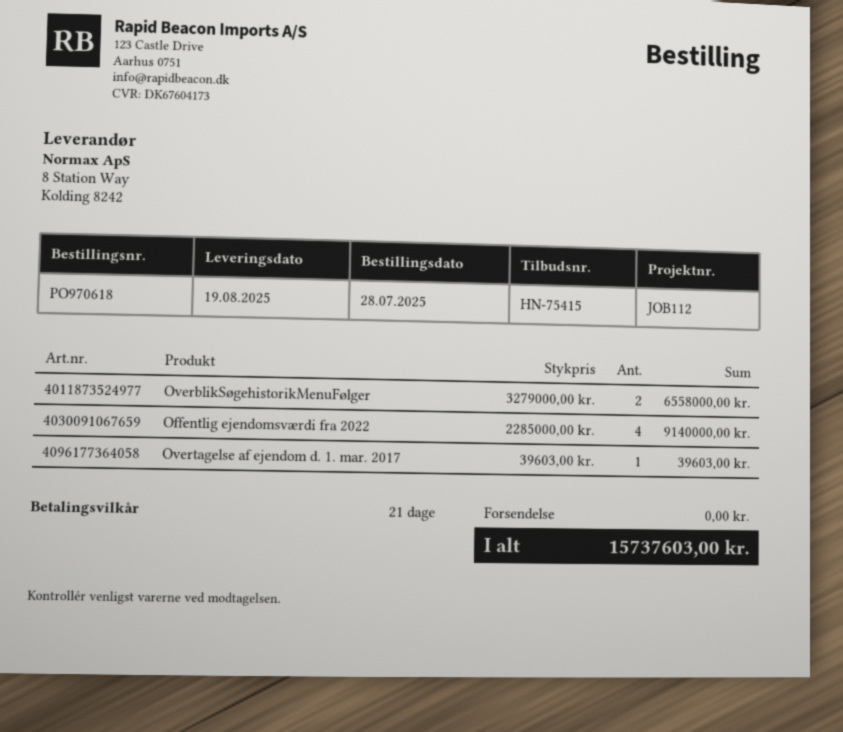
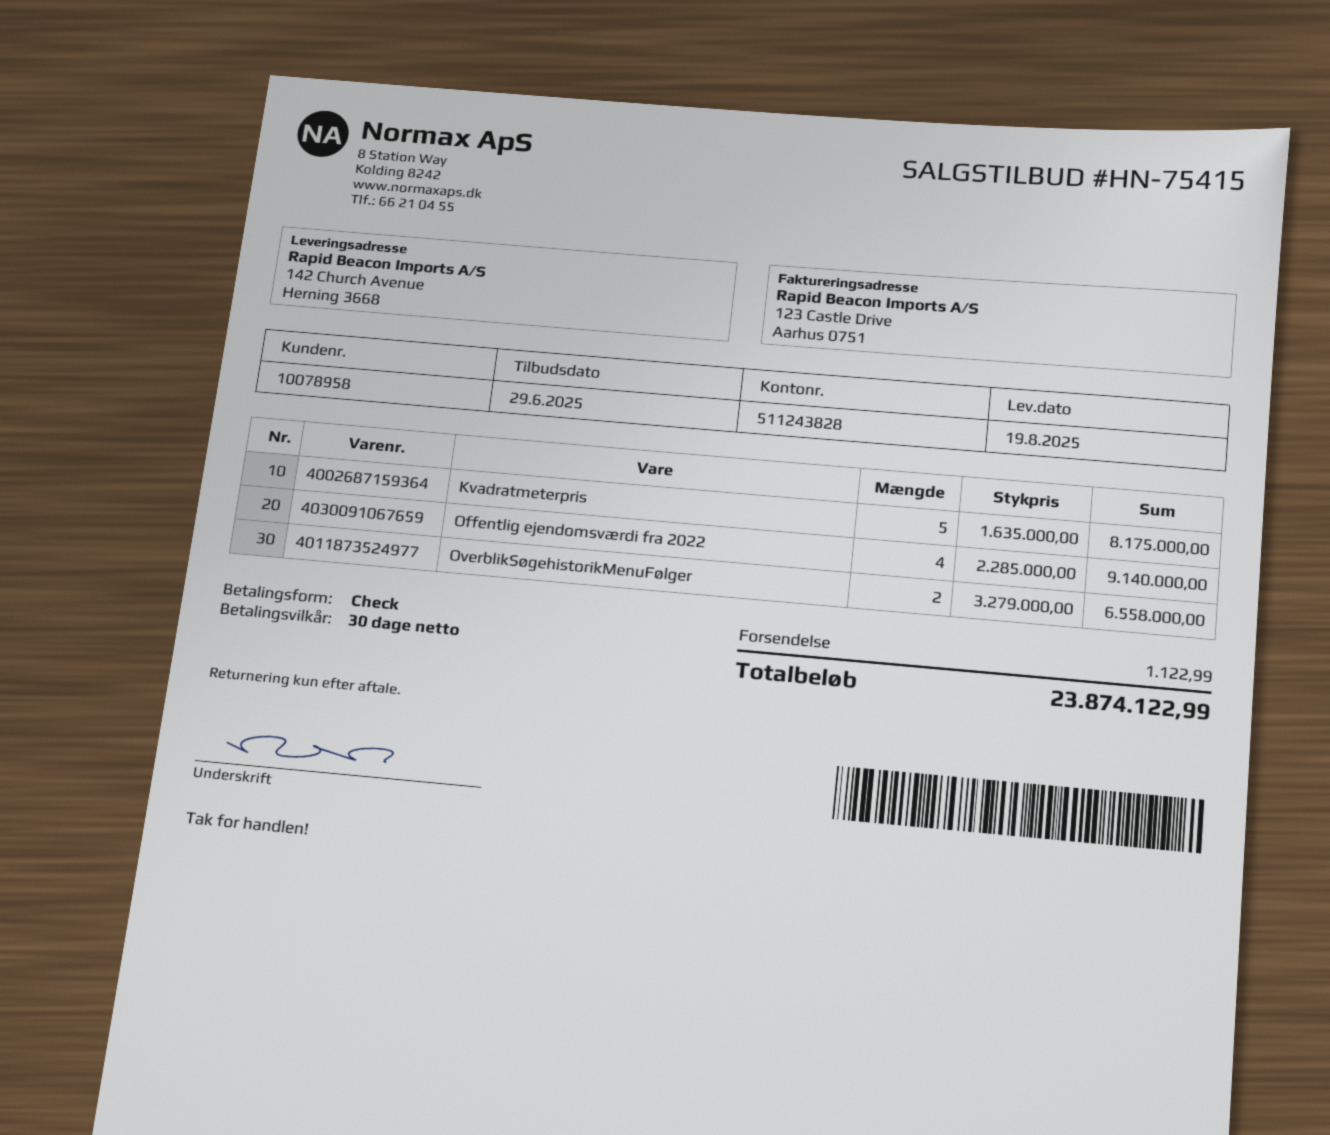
payment terms: 21 days -> 30 days
Overtagelse af ejendom d. 1. mar. 2017: 1 x 39603.00 = 39603.00 -> none
Kvadratmeterpris: none -> 5 x 1635000.00 = 8175000.00
shipping: 0.00 -> 1122.99
total: 15737603.00 -> 23874122.99

